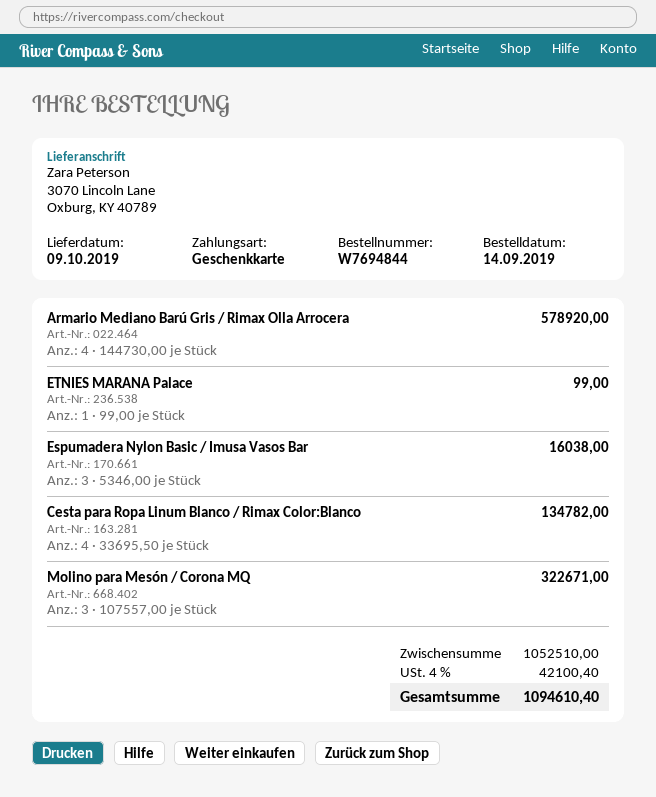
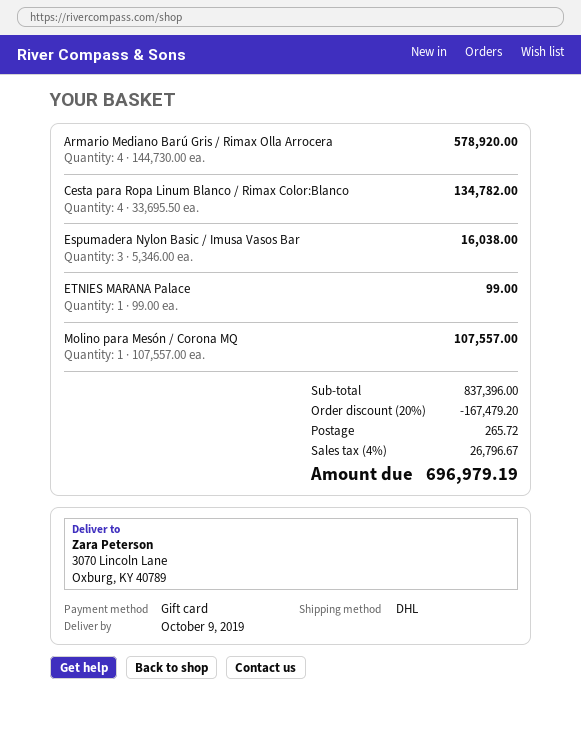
Molino para Mesón / Corona MQ: 3 x 107557.00 = 322671.00 -> 1 x 107557.00 = 107557.00
subtotal: 1052510.00 -> 837396.00
discount: none -> 20% = 167479.20
shipping: none -> 265.72
tax: 4% = 42100.40 -> 4% = 26796.67
total: 1094610.40 -> 696979.19

